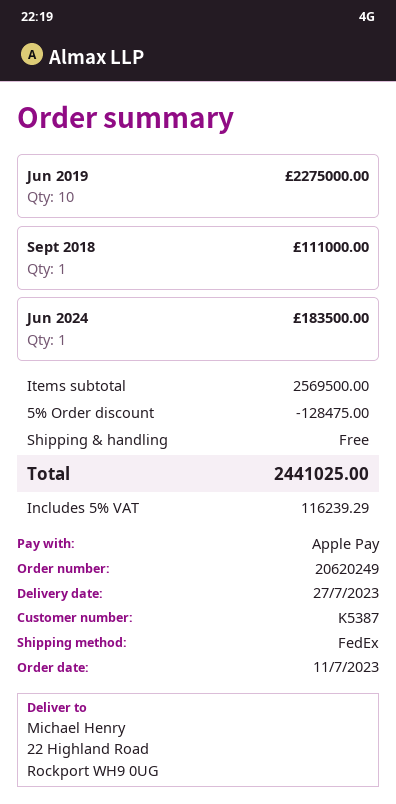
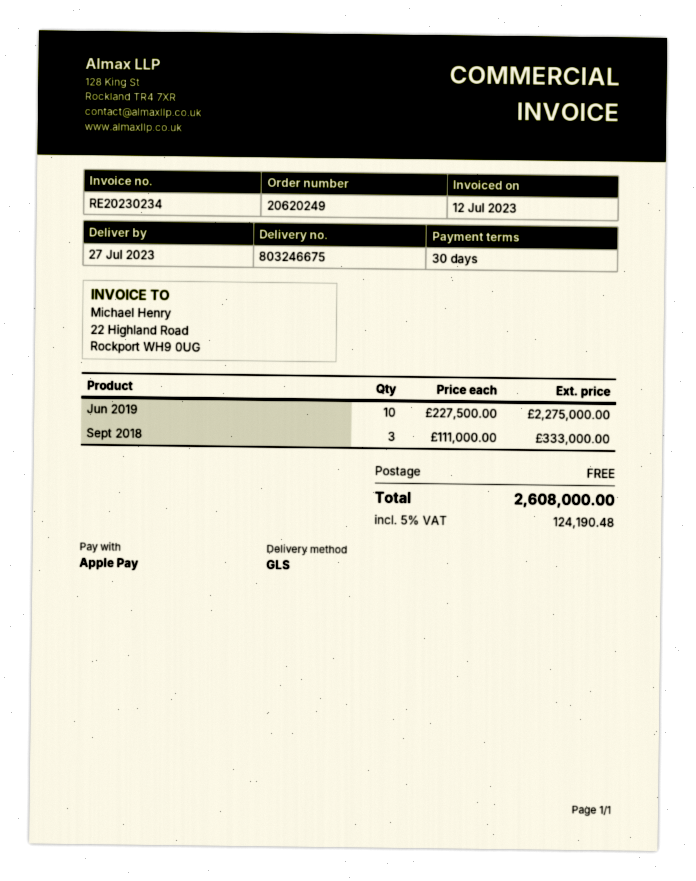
shipping method: FedEx -> GLS
Sept 2018: 1 for 111000.00 -> 3 for 333000.00
Jun 2024: 1 for 183500.00 -> none
discount: 5% = 128475.00 -> none
tax: 5% = 116239.29 -> 5% = 124190.48
total: 2441025.00 -> 2608000.00

